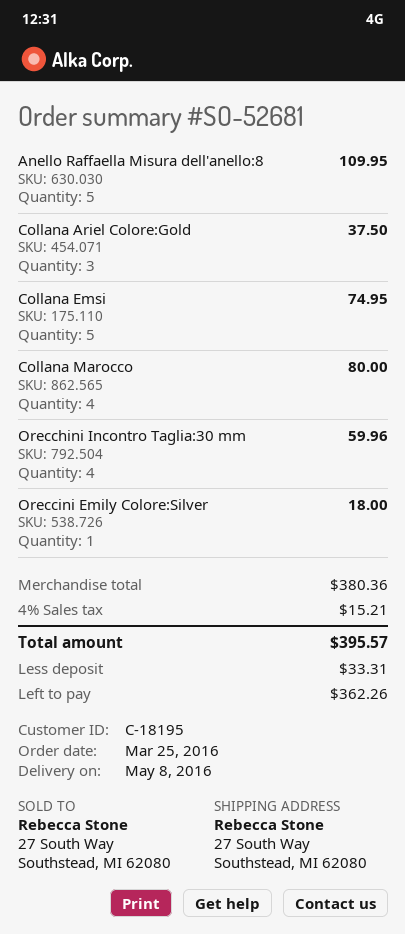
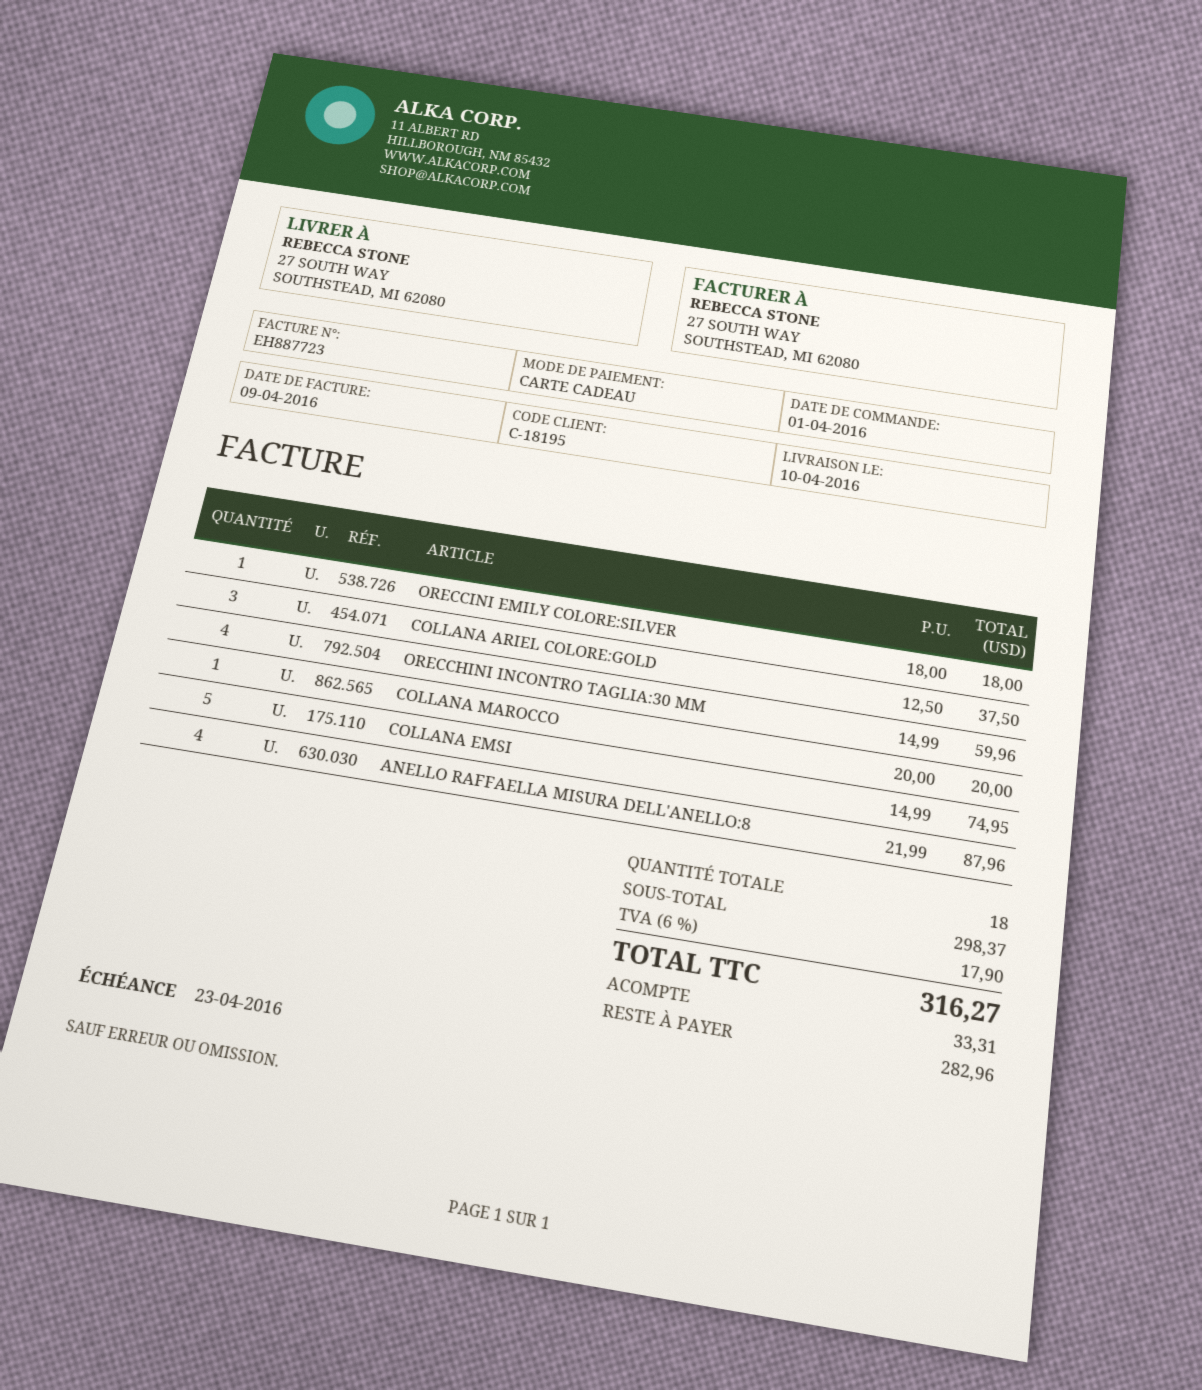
order date: 2016-03-25 -> 2016-04-01
delivery date: 2016-05-08 -> 2016-04-10
Anello Raffaella Misura dell'anello:8: 5 for 109.95 -> 4 for 87.96
Collana Marocco: 4 for 80.00 -> 1 for 20.00
subtotal: 380.36 -> 298.37
tax: 4% = 15.21 -> 6% = 17.90
total: 395.57 -> 316.27
balance: 362.26 -> 282.96

